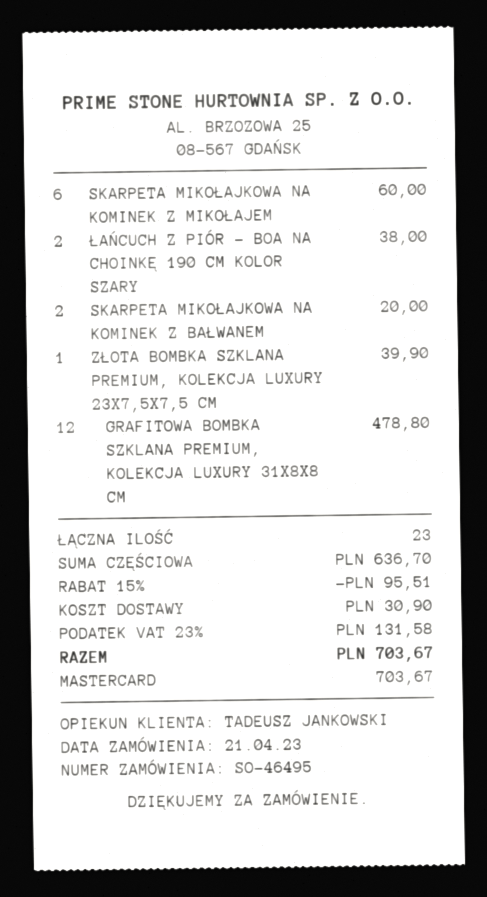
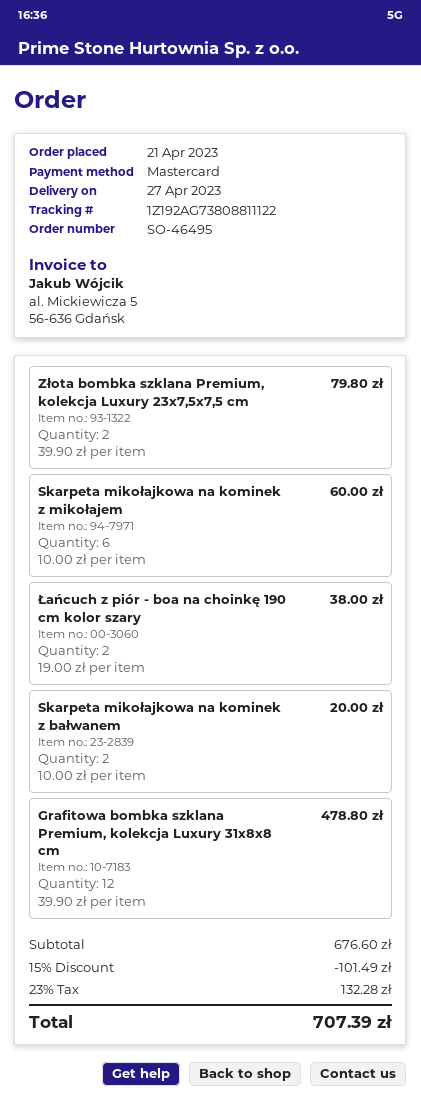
ZŁOTA BOMBKA SZKLANA PREMIUM, KOLEKCJA LUXURY 23X7,5X7,5 CM: 1 for 39.90 -> 2 for 79.80
subtotal: 636.70 -> 676.60
discount: 15% = 95.51 -> 15% = 101.49
shipping: 30.90 -> none
tax: 23% = 131.58 -> 23% = 132.28
total: 703.67 -> 707.39

